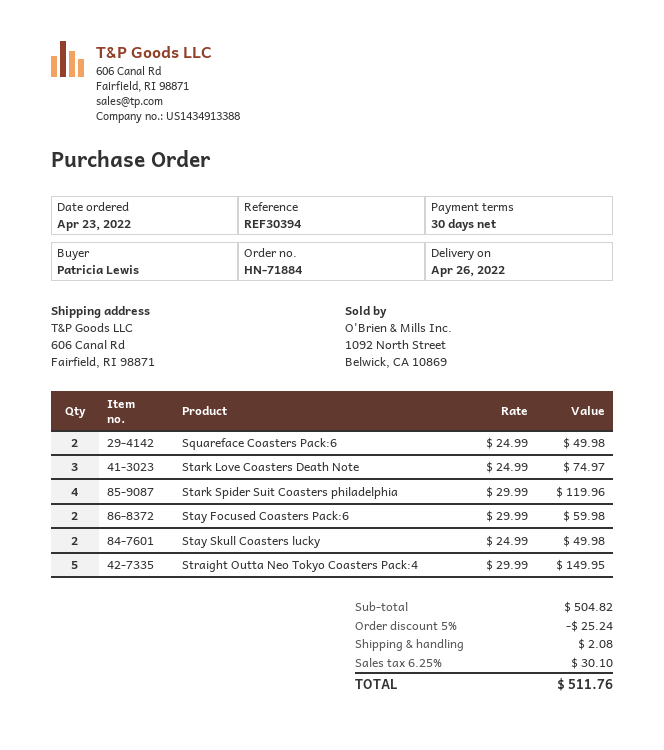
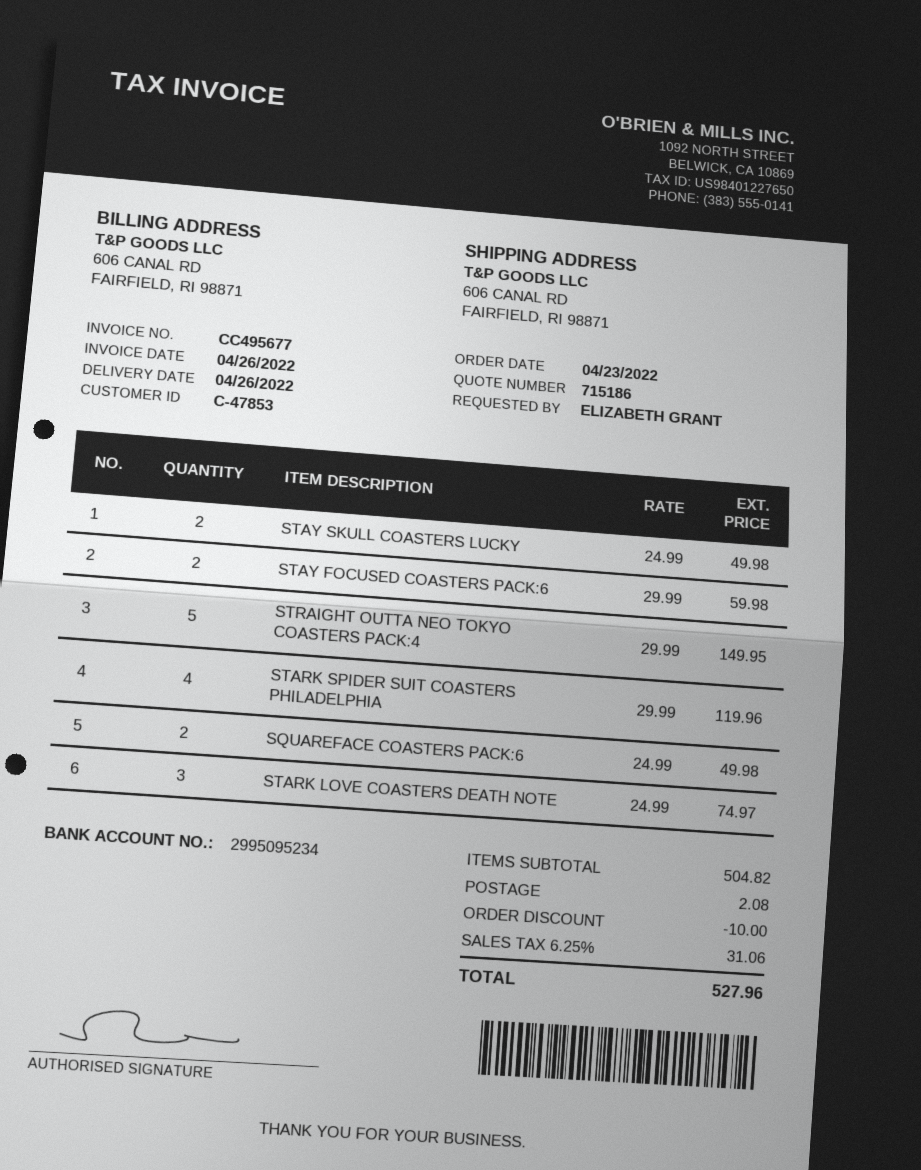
ordered by: Patricia Lewis -> ELIZABETH GRANT
discount: 25.24 -> 10.00
tax: 6.25% = 30.10 -> 6.25% = 31.06
total: 511.76 -> 527.96

